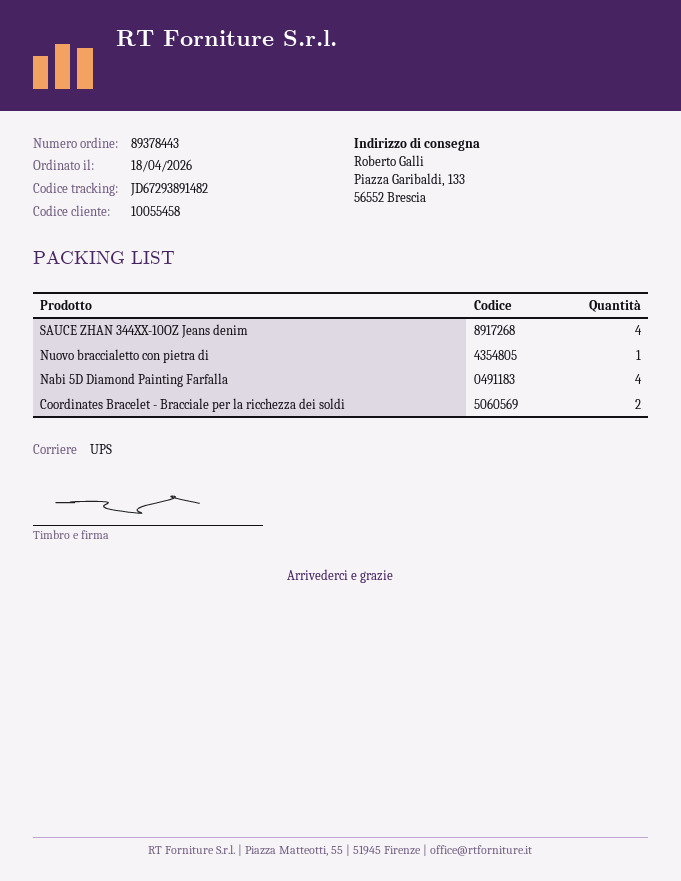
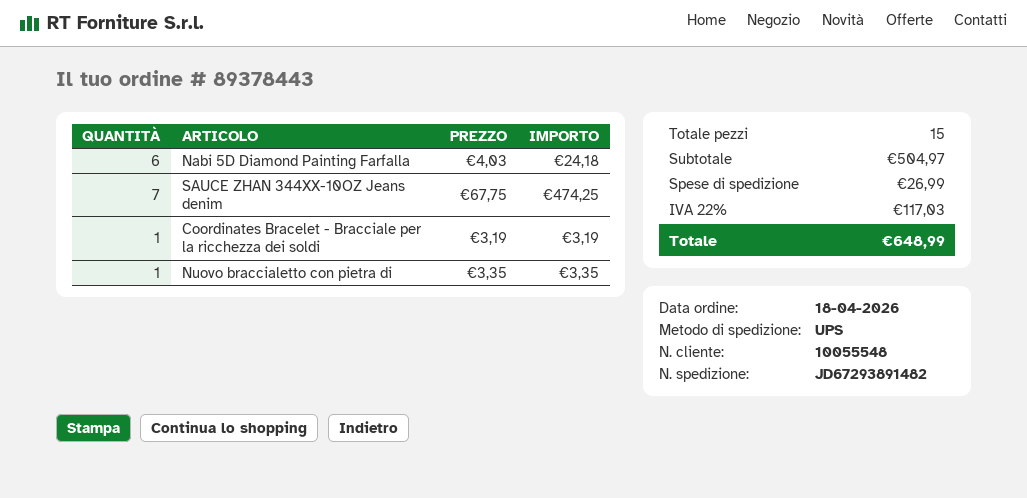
customer number: 10055458 -> 10055548
SAUCE ZHAN 344XX-10OZ Jeans denim: 4 -> 7
Nabi 5D Diamond Painting Farfalla: 4 -> 6
Coordinates Bracelet - Bracciale per la ricchezza dei soldi: 2 -> 1

